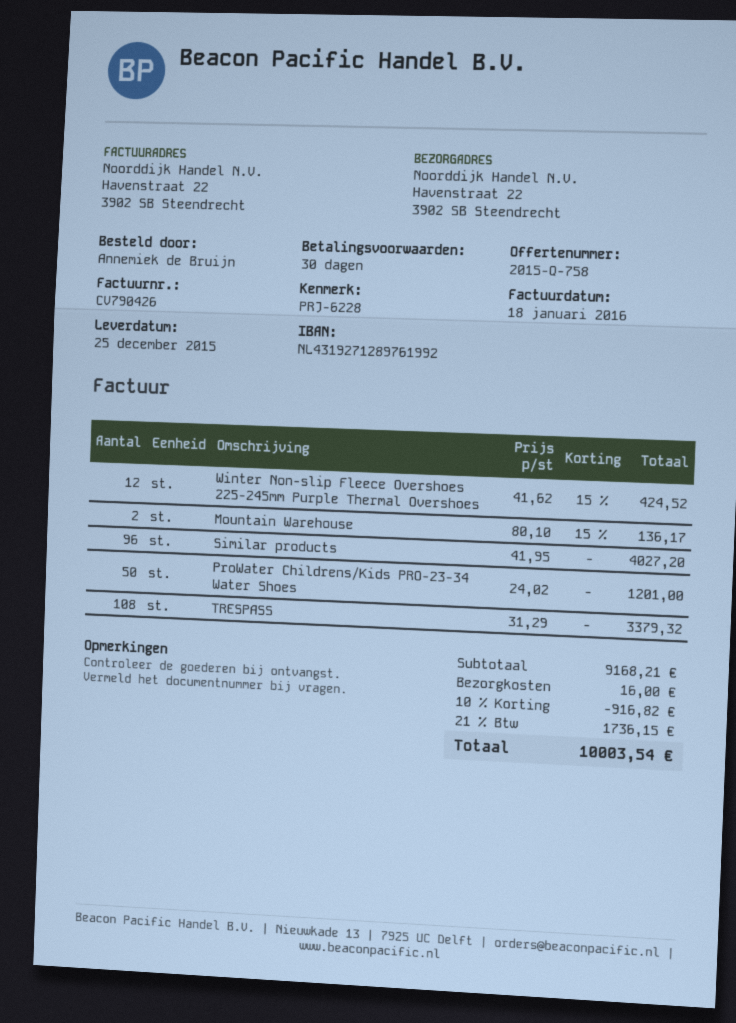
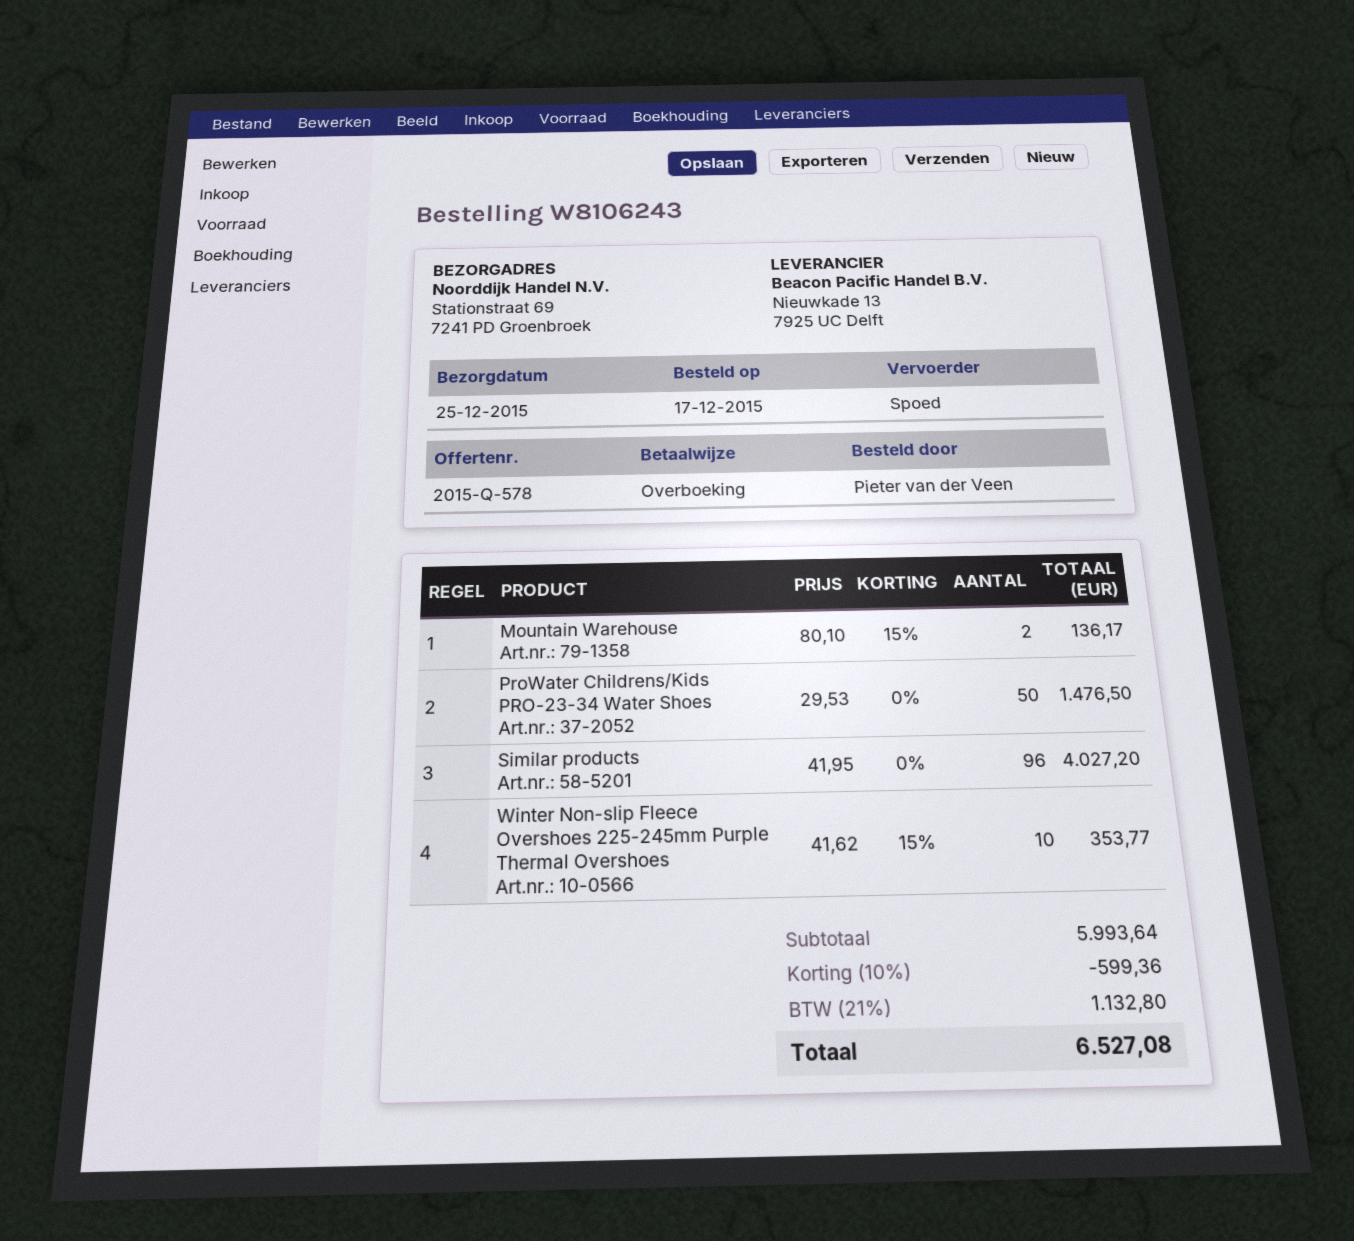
quote number: 2015-Q-758 -> 2015-Q-578
ordered by: Annemiek de Bruijn -> Pieter van der Veen
ship to: Havenstraat 22, 3902 SB Steendrecht -> Stationstraat 69, 7241 PD Groenbroek
Winter Non-slip Fleece Overshoes 225-245mm Purple Thermal Overshoes: 12 x 41.62 - 15% = 424.52 -> 10 x 41.62 - 15% = 353.77
ProWater Childrens/Kids PRO-23-34 Water Shoes: 50 x 24.02 = 1201.00 -> 50 x 29.53 = 1476.50
TRESPASS: 108 x 31.29 = 3379.32 -> none
subtotal: 9168.21 -> 5993.64
discount: 10% = 916.82 -> 10% = 599.36
shipping: 16.00 -> none
tax: 21% = 1736.15 -> 21% = 1132.80
total: 10003.54 -> 6527.08

